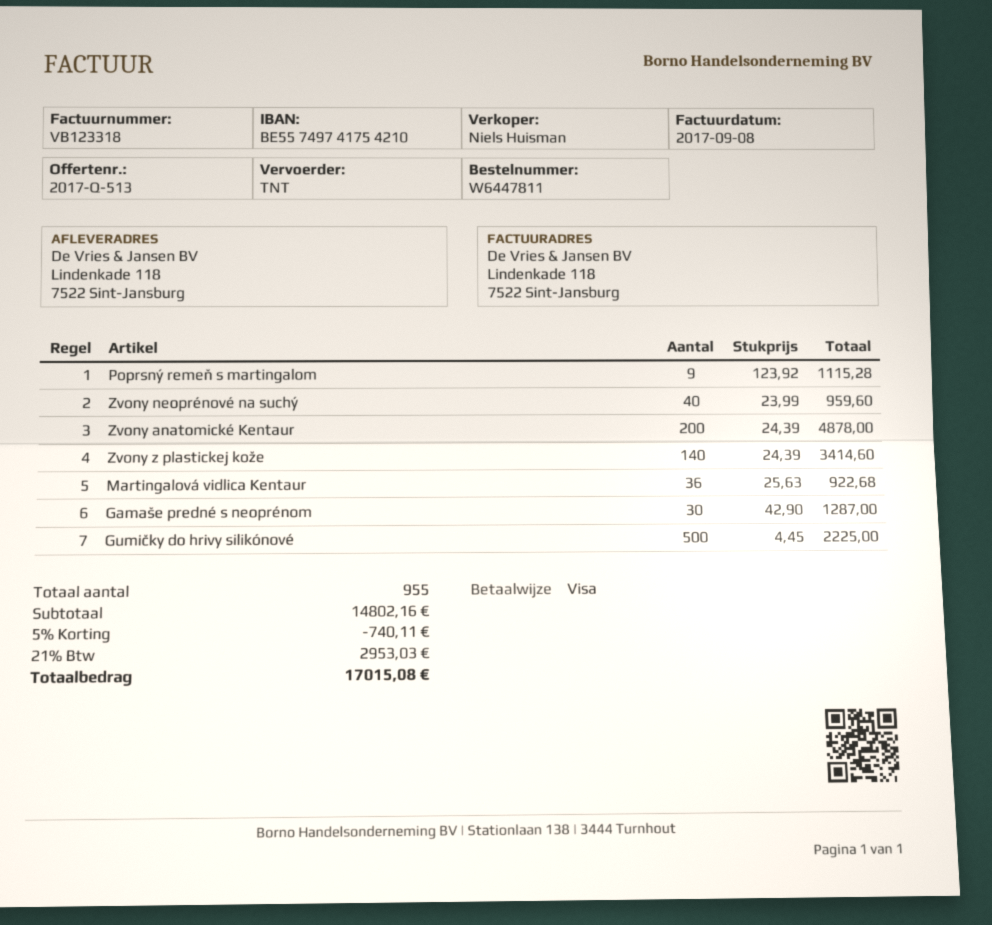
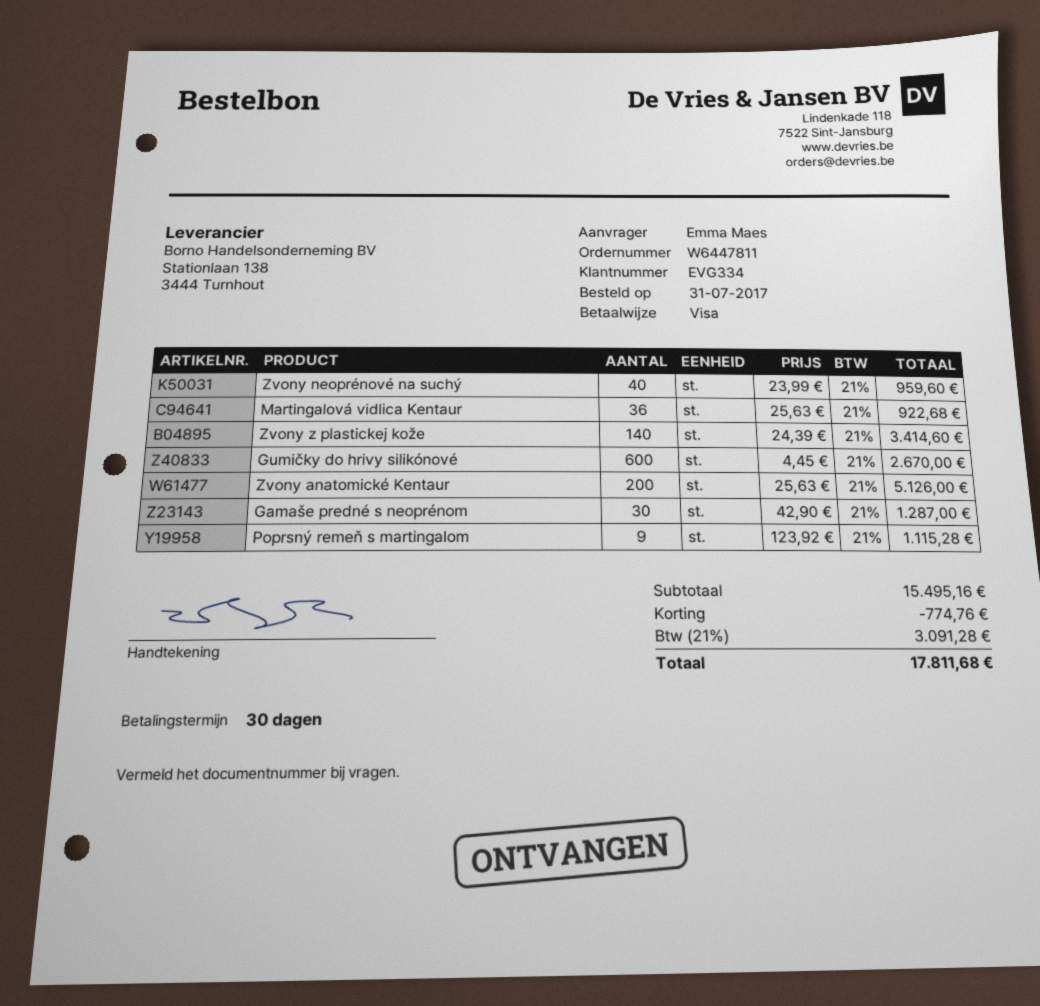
Zvony anatomické Kentaur: 200 x 24.39 = 4878.00 -> 200 x 25.63 = 5126.00
Gumičky do hrivy silikónové: 500 x 4.45 = 2225.00 -> 600 x 4.45 = 2670.00
subtotal: 14802.16 -> 15495.16
discount: 740.11 -> 774.76
tax: 21% = 2953.03 -> 21% = 3091.28
total: 17015.08 -> 17811.68

